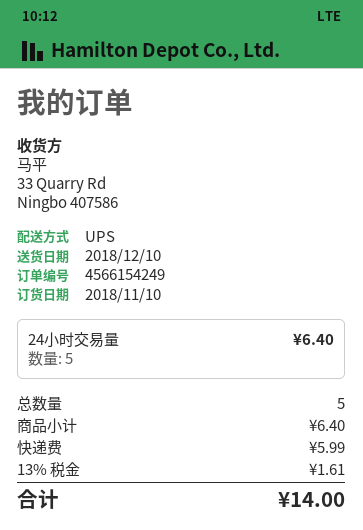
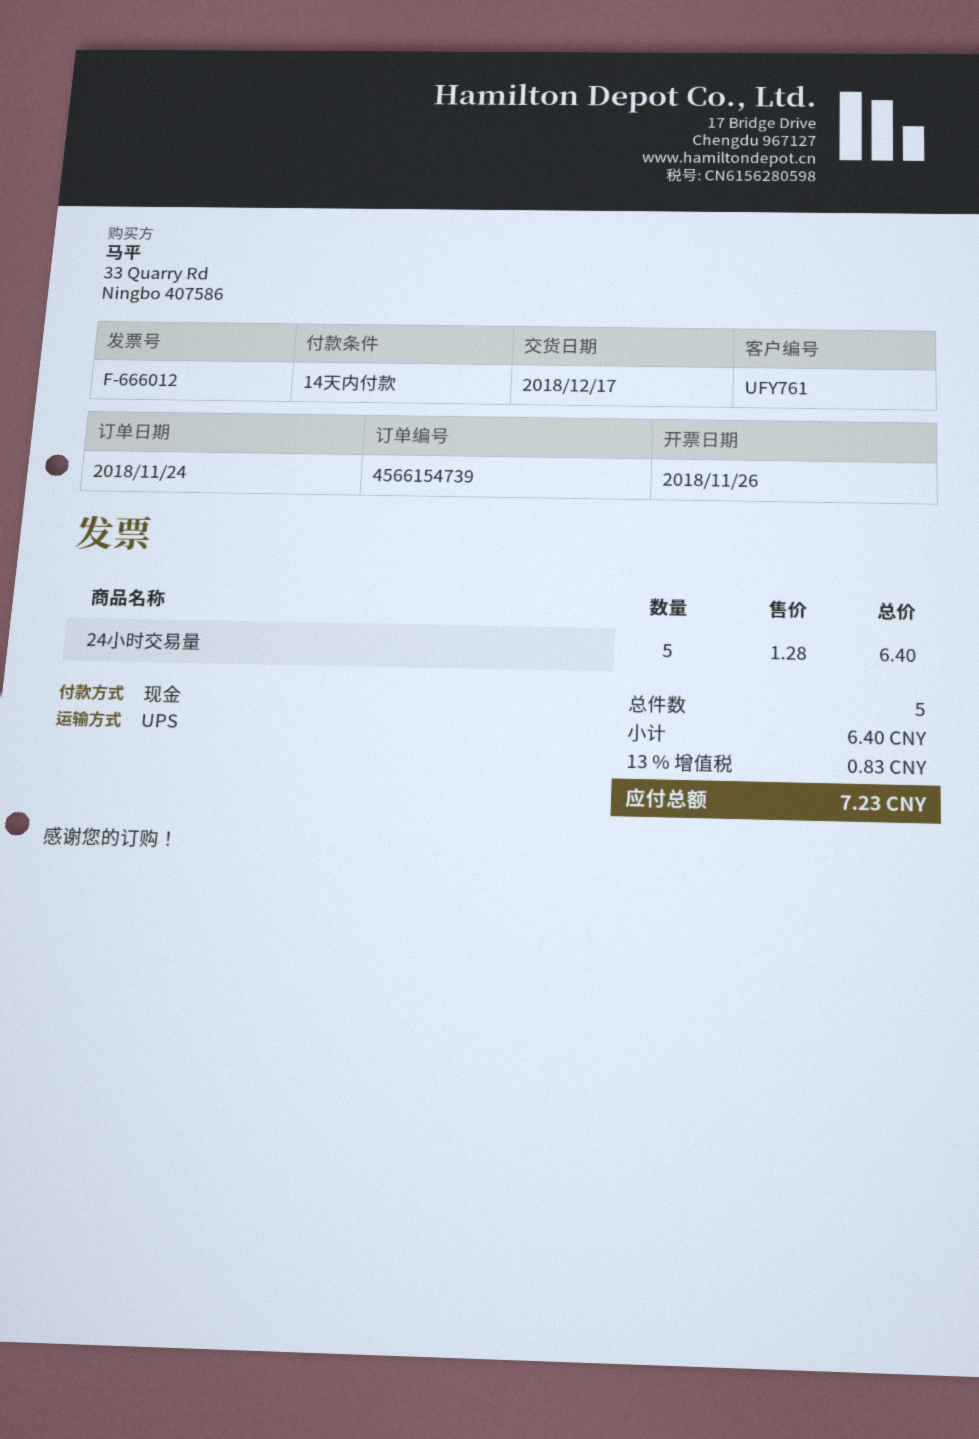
order number: 4566154249 -> 4566154739
order date: 2018-11-10 -> 2018-11-24
delivery date: 2018-12-10 -> 2018-12-17
shipping: 5.99 -> none
tax: 13% = 1.61 -> 13% = 0.83
total: 14.00 -> 7.23

